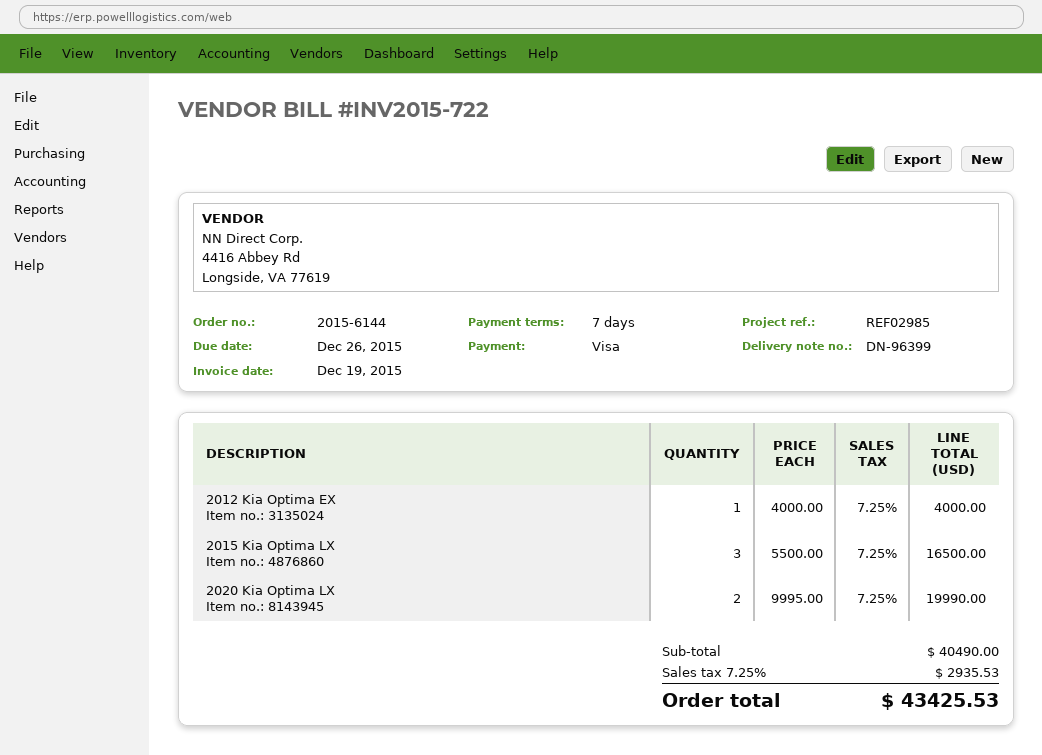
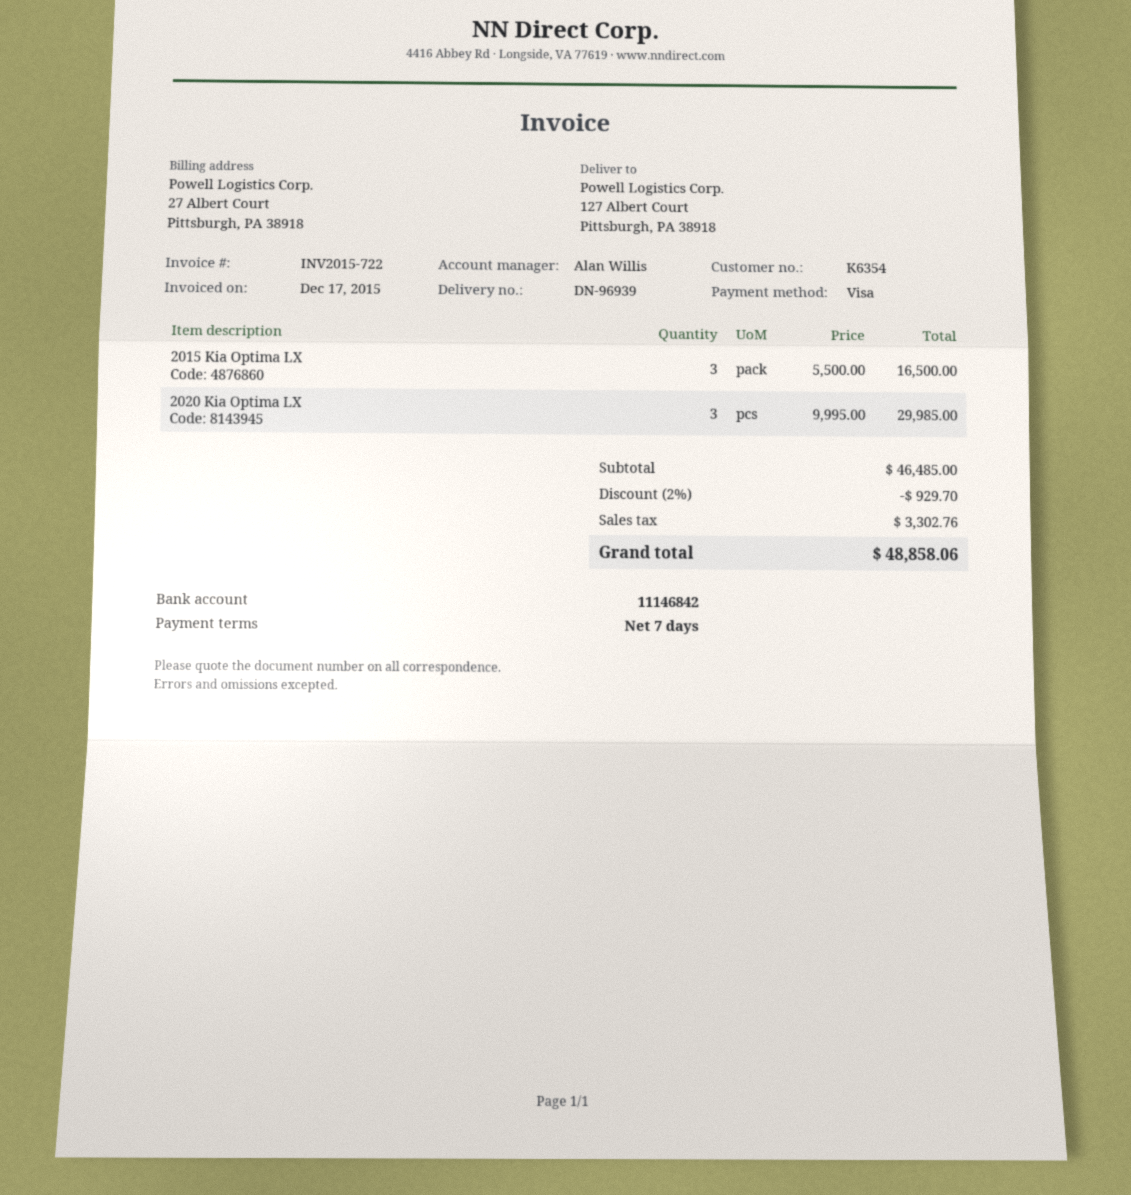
delivery note number: DN-96399 -> DN-96939
invoice date: 2015-12-19 -> 2015-12-17
2012 Kia Optima EX: 1 x 4000.00 = 4000.00 -> none
2020 Kia Optima LX: 2 x 9995.00 = 19990.00 -> 3 x 9995.00 = 29985.00
subtotal: 40490.00 -> 46485.00
discount: none -> 2% = 929.70
tax: 2935.53 -> 3302.76
total: 43425.53 -> 48858.06

